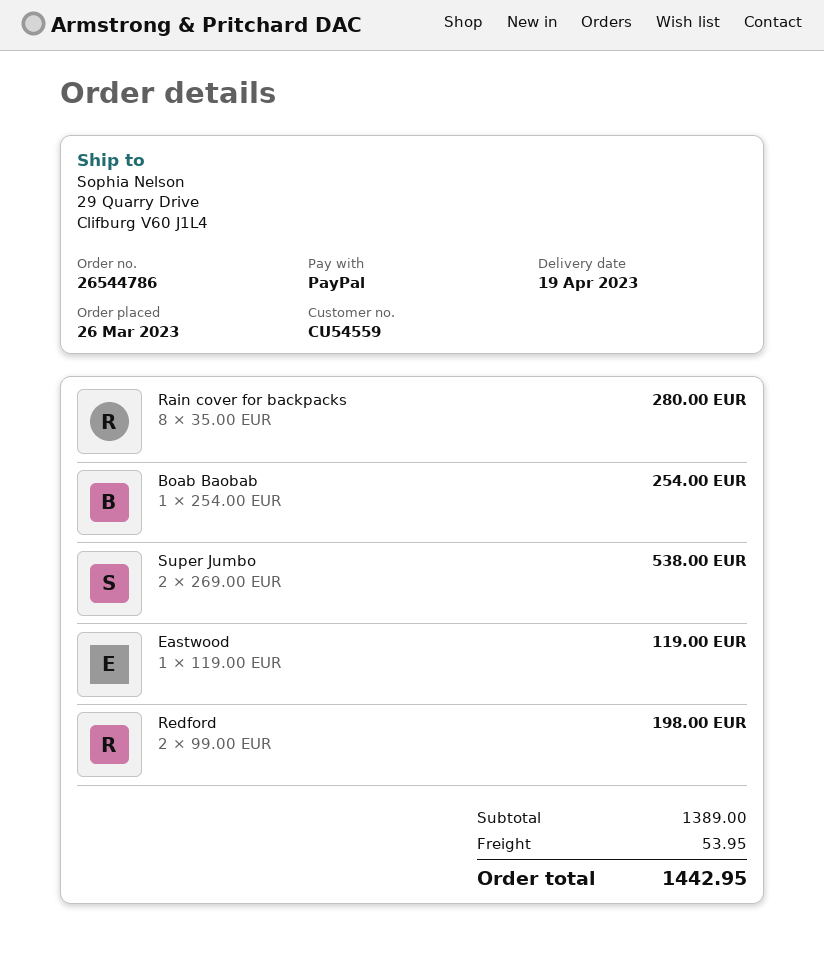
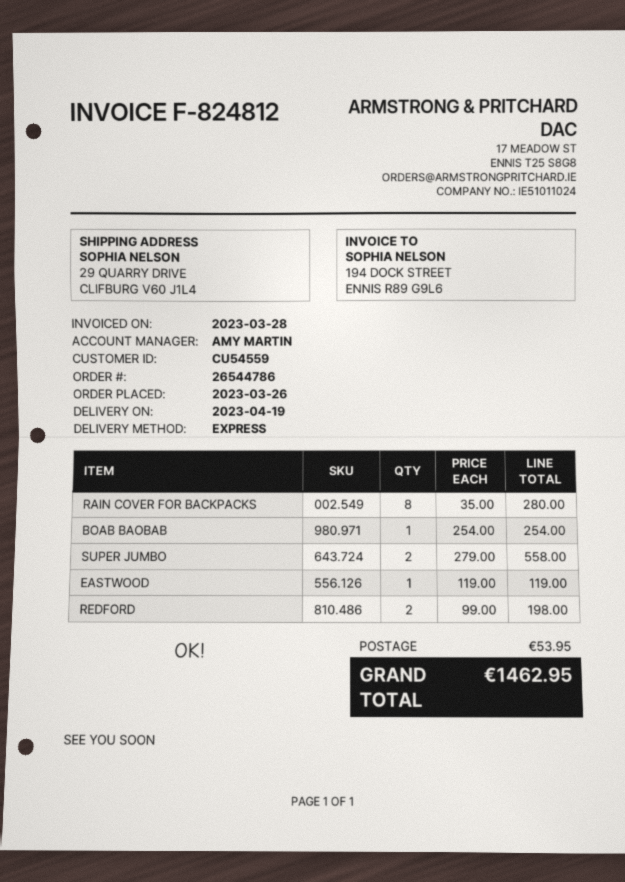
Super Jumbo: 2 x 269.00 = 538.00 -> 2 x 279.00 = 558.00
total: 1442.95 -> 1462.95

